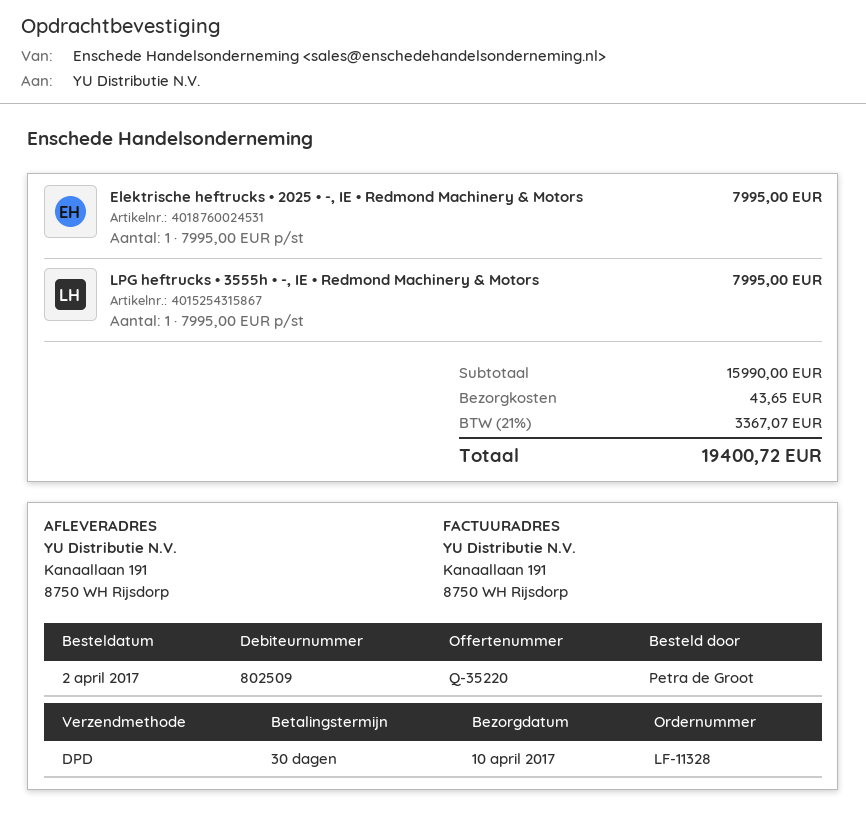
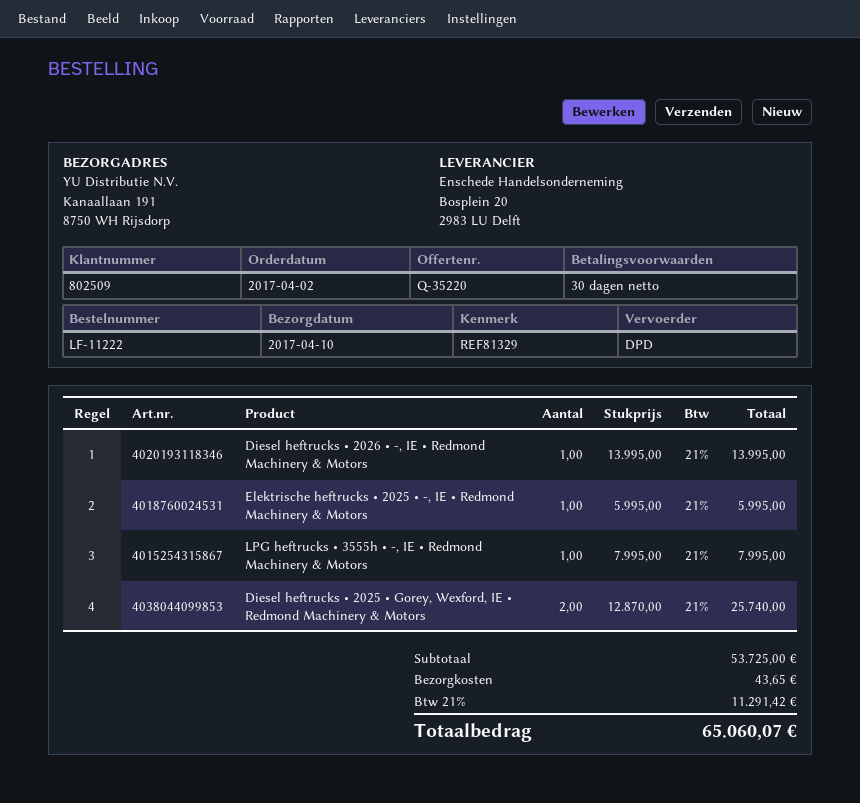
order number: LF-11328 -> LF-11222
Elektrische heftrucks • 2025 • -, IE • Redmond Machinery & Motors: 1 x 7995.00 = 7995.00 -> 1 x 5995.00 = 5995.00
Diesel heftrucks • 2026 • -, IE • Redmond Machinery & Motors: none -> 1 x 13995.00 = 13995.00
Diesel heftrucks • 2025 • Gorey, Wexford, IE • Redmond Machinery & Motors: none -> 2 x 12870.00 = 25740.00
subtotal: 15990.00 -> 53725.00
tax: 21% = 3367.07 -> 21% = 11291.42
total: 19400.72 -> 65060.07

